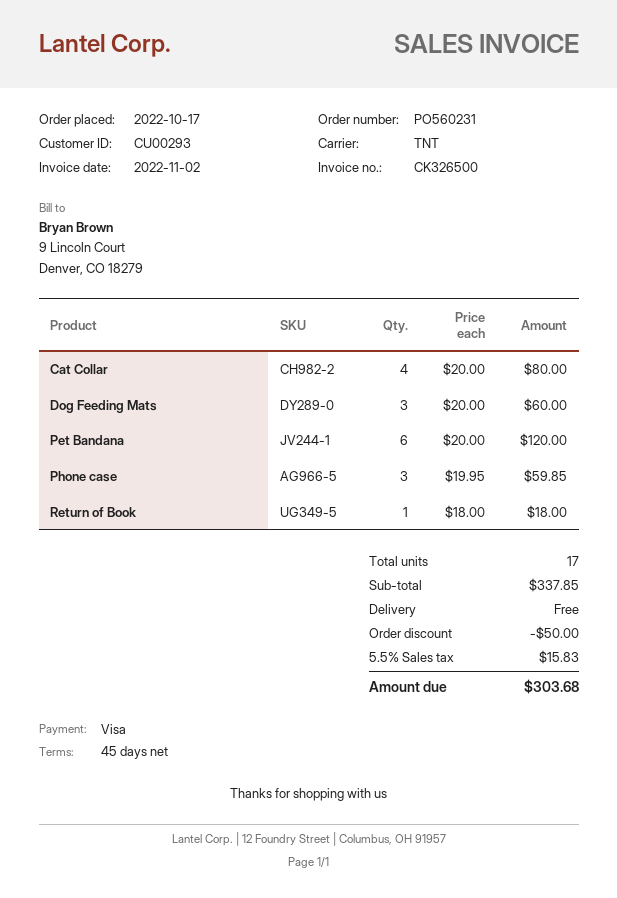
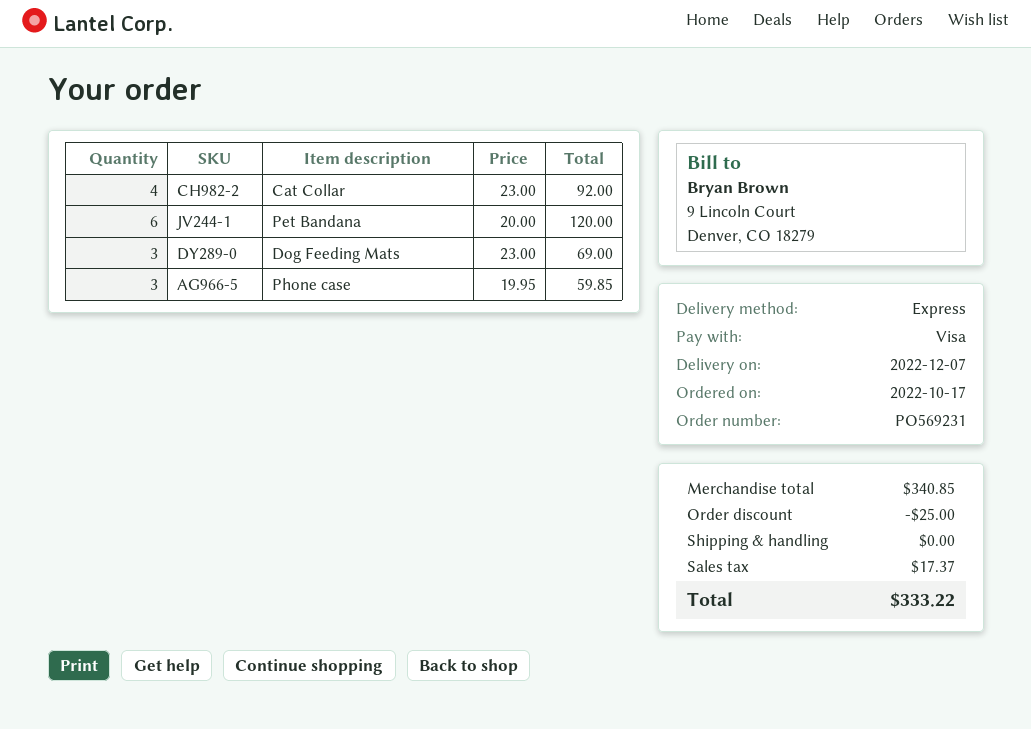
order number: PO560231 -> PO569231
shipping method: TNT -> express
Cat Collar: 4 x 20.00 = 80.00 -> 4 x 23.00 = 92.00
Dog Feeding Mats: 3 x 20.00 = 60.00 -> 3 x 23.00 = 69.00
Return of Book: 1 x 18.00 = 18.00 -> none
subtotal: 337.85 -> 340.85
discount: 50.00 -> 25.00
tax: 15.83 -> 17.37
total: 303.68 -> 333.22

